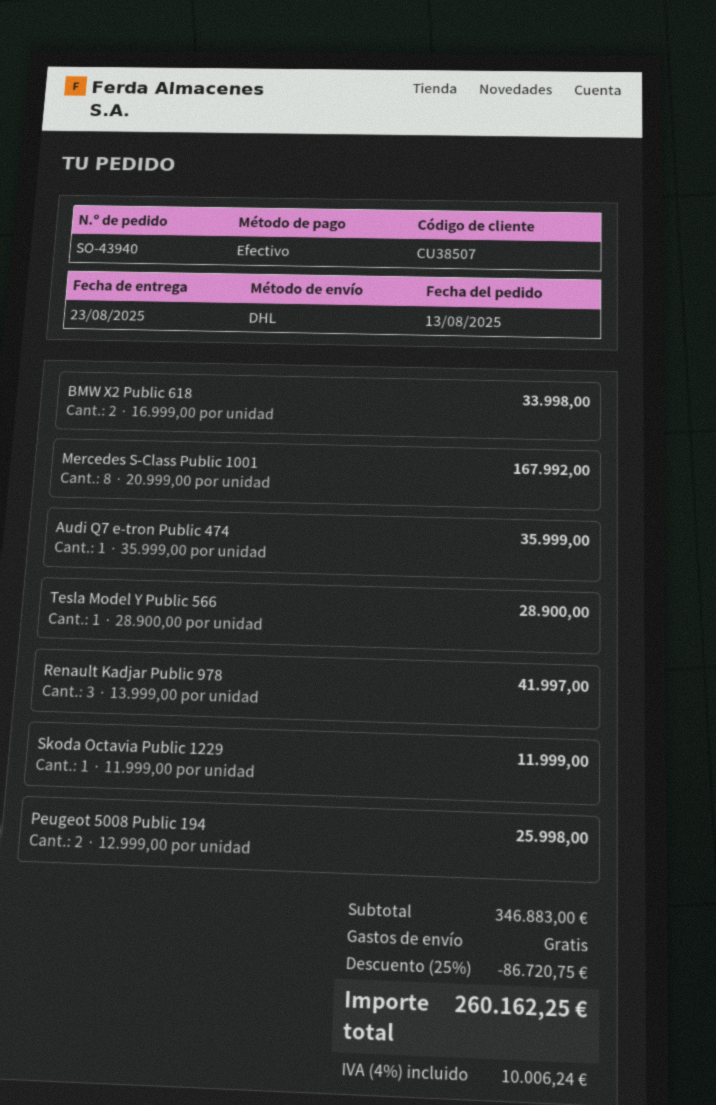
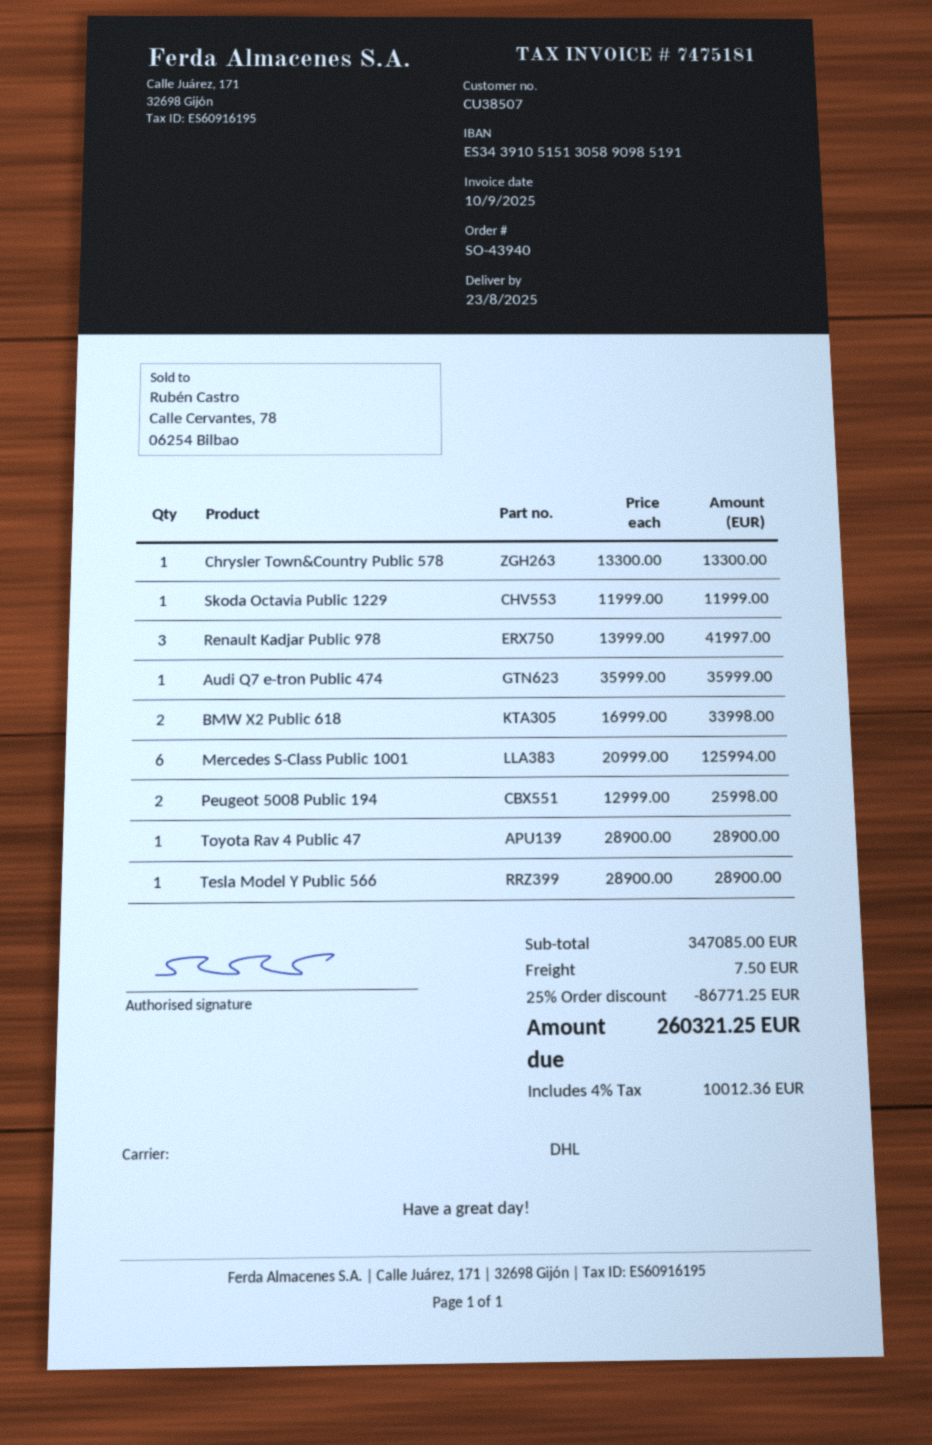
Mercedes S-Class Public 1001: 8 x 20999.00 = 167992.00 -> 6 x 20999.00 = 125994.00
Chrysler Town&Country Public 578: none -> 1 x 13300.00 = 13300.00
Toyota Rav 4 Public 47: none -> 1 x 28900.00 = 28900.00
subtotal: 346883.00 -> 347085.00
discount: 25% = 86720.75 -> 25% = 86771.25
shipping: 0.00 -> 7.50
tax: 4% = 10006.24 -> 4% = 10012.36
total: 260162.25 -> 260321.25

